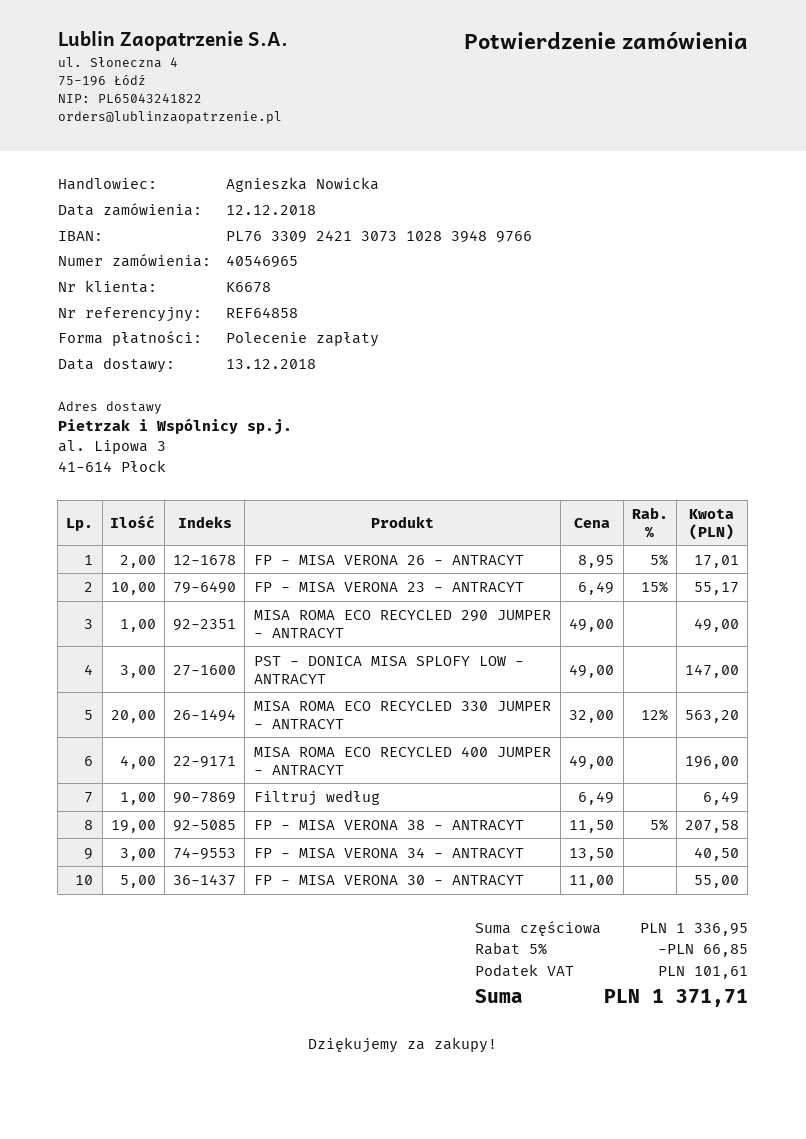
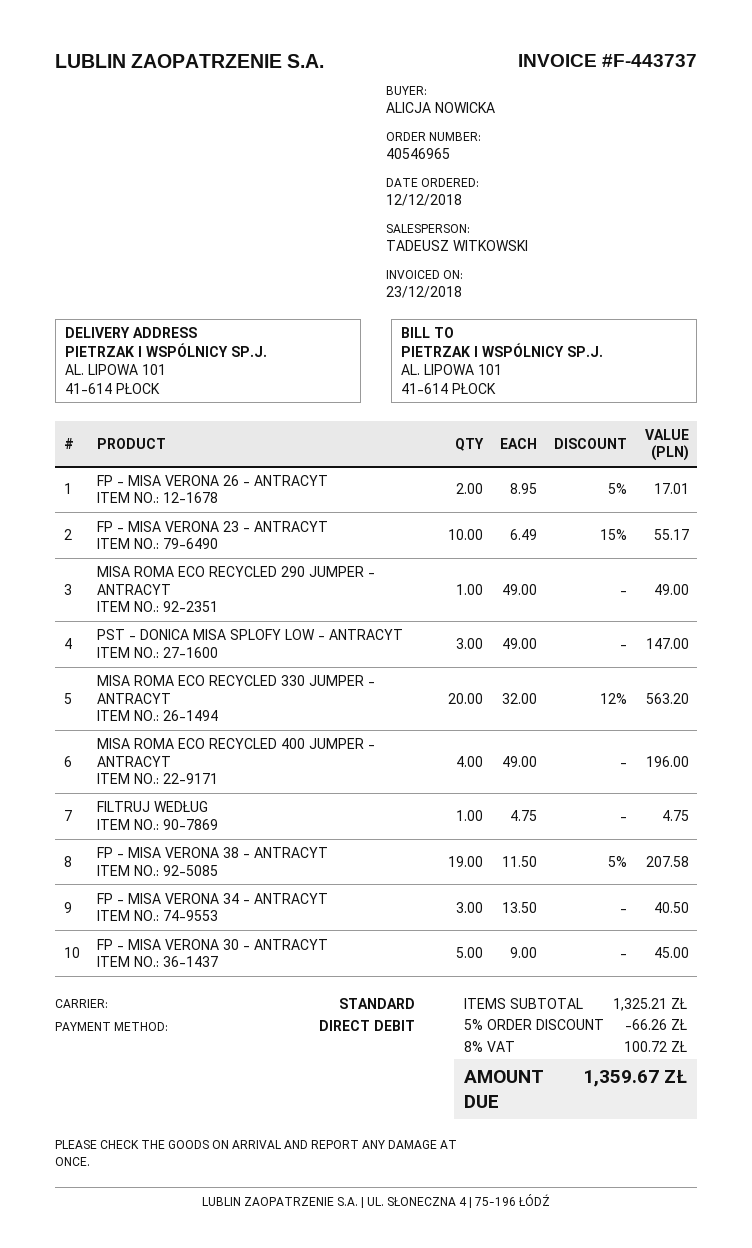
sales rep: Agnieszka Nowicka -> TADEUSZ WITKOWSKI
ship to: al. Lipowa 3, 41-614 Płock -> AL. LIPOWA 101, 41-614 PŁOCK
Filtruj według: 1 x 6.49 = 6.49 -> 1 x 4.75 = 4.75
FP - MISA VERONA 30 - ANTRACYT: 5 x 11.00 = 55.00 -> 5 x 9.00 = 45.00
subtotal: 1336.95 -> 1325.21
discount: 5% = 66.85 -> 5% = 66.26
tax: 101.61 -> 100.72
total: 1371.71 -> 1359.67

